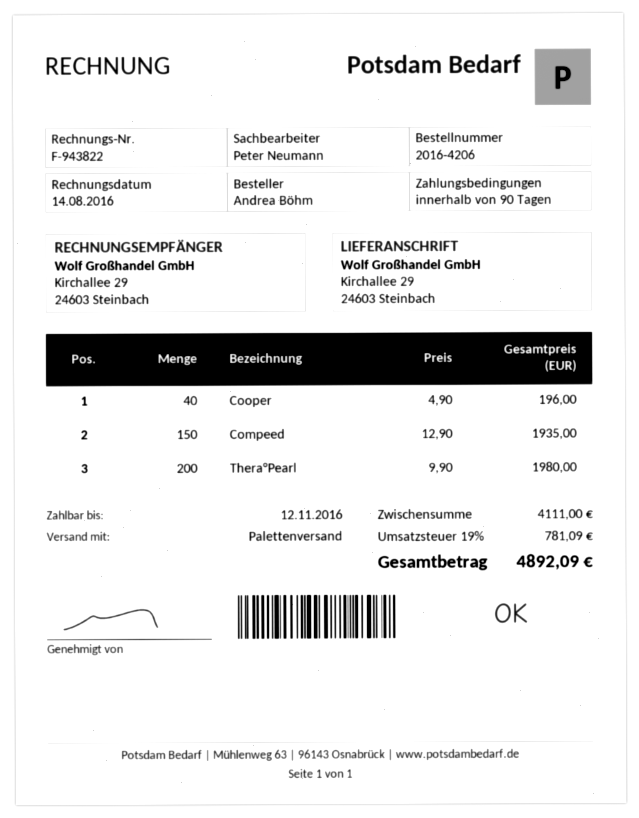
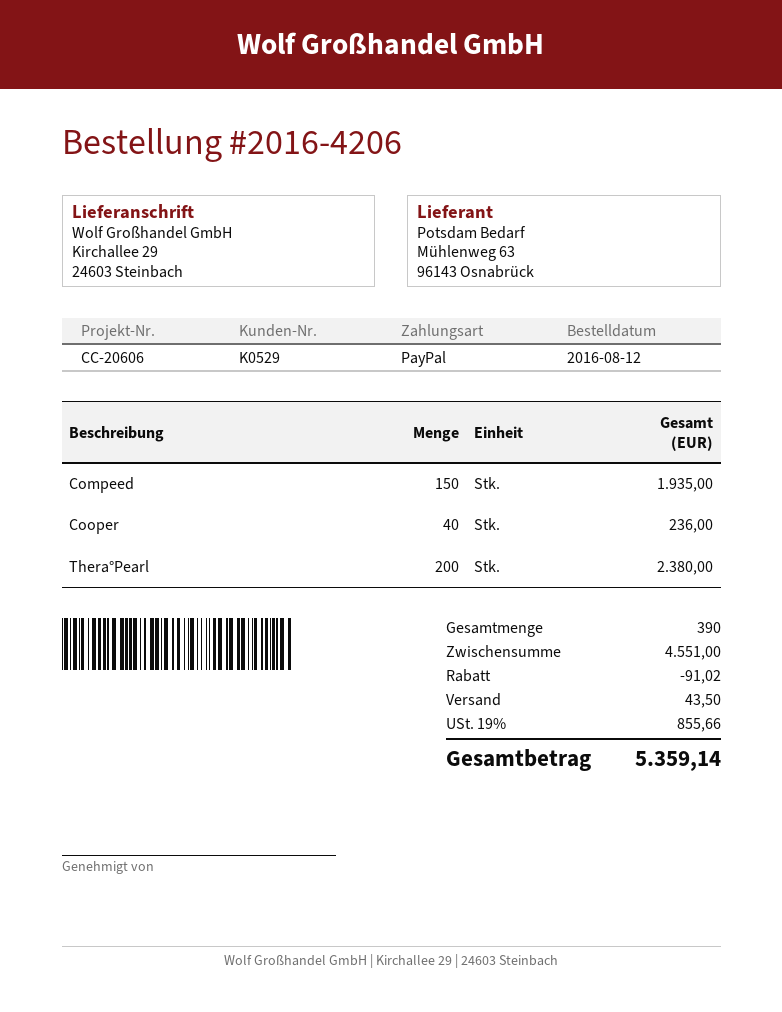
Cooper: 40 for 196.00 -> 40 for 236.00
Thera°Pearl: 200 for 1980.00 -> 200 for 2380.00
subtotal: 4111.00 -> 4551.00
discount: none -> 91.02
shipping: none -> 43.50
tax: 19% = 781.09 -> 19% = 855.66
total: 4892.09 -> 5359.14

